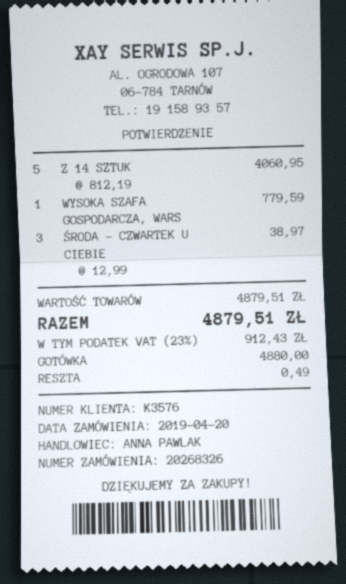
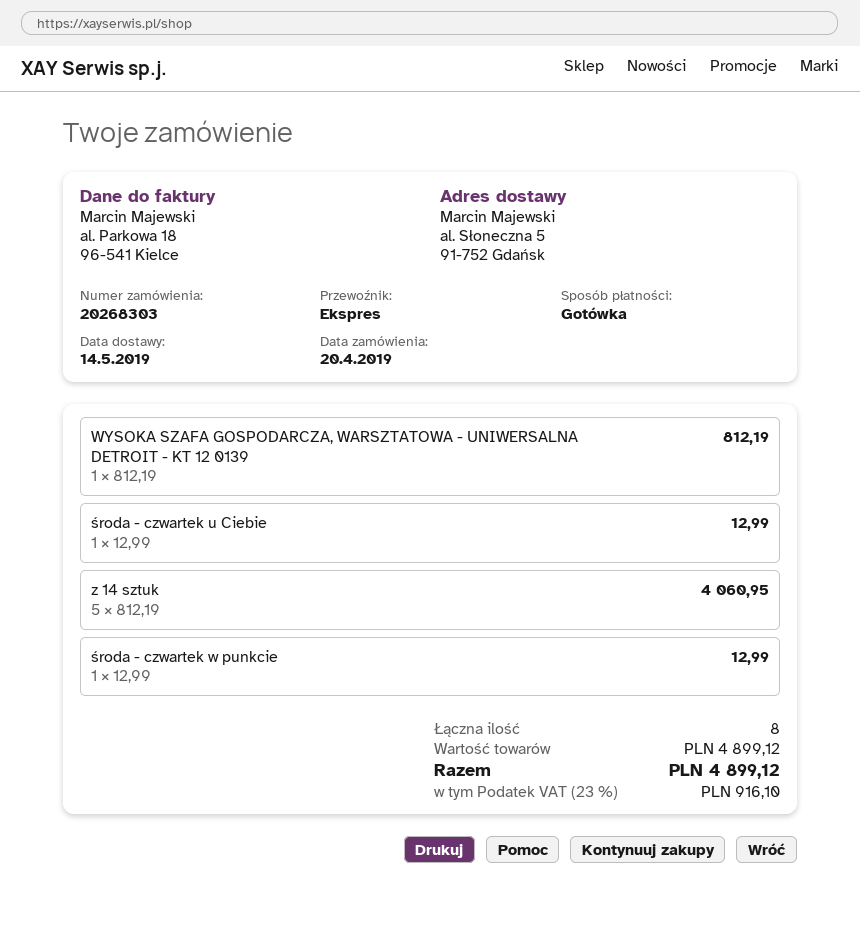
order number: 20268326 -> 20268303
WYSOKA SZAFA GOSPODARCZA, WARS: 1 x 779.59 = 779.59 -> 1 x 812.19 = 812.19
ŚRODA - CZWARTEK U CIEBIE: 3 x 12.99 = 38.97 -> 1 x 12.99 = 12.99
środa - czwartek w punkcie: none -> 1 x 12.99 = 12.99
subtotal: 4879.51 -> 4899.12
tax: 23% = 912.43 -> 23% = 916.10
total: 4879.51 -> 4899.12

